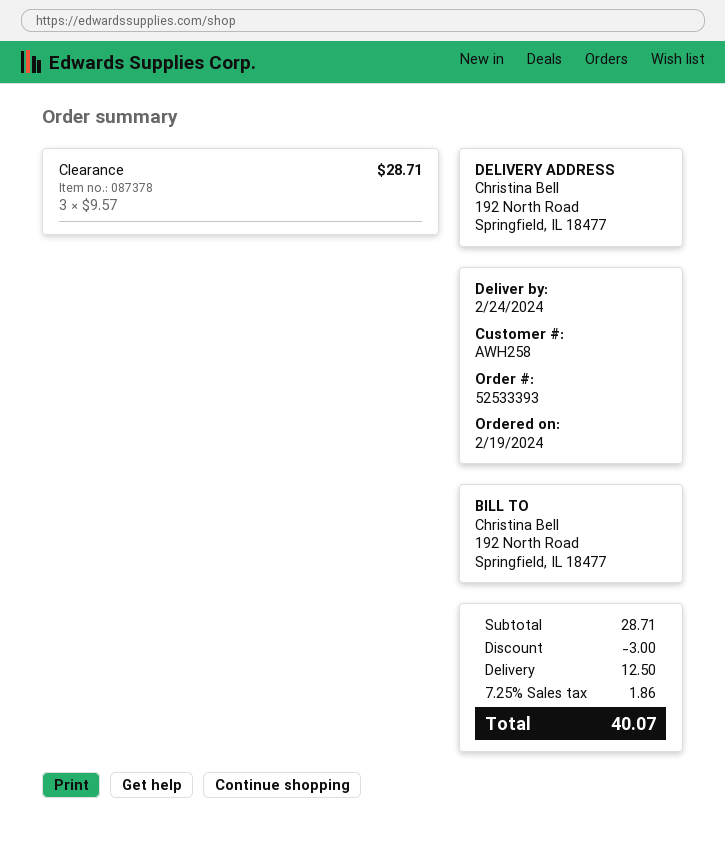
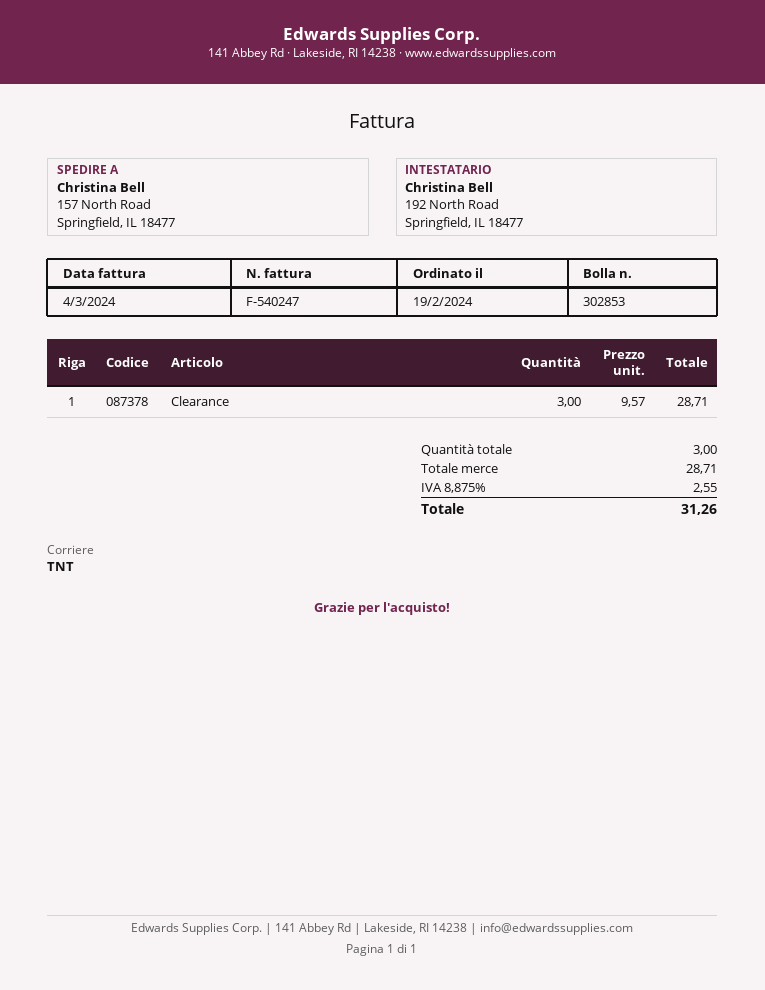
ship to: 192 North Road, Springfield, IL 18477 -> 157 North Road, Springfield, IL 18477
discount: 3.00 -> none
shipping: 12.50 -> none
tax: 7.25% = 1.86 -> 8.875% = 2.55
total: 40.07 -> 31.26

